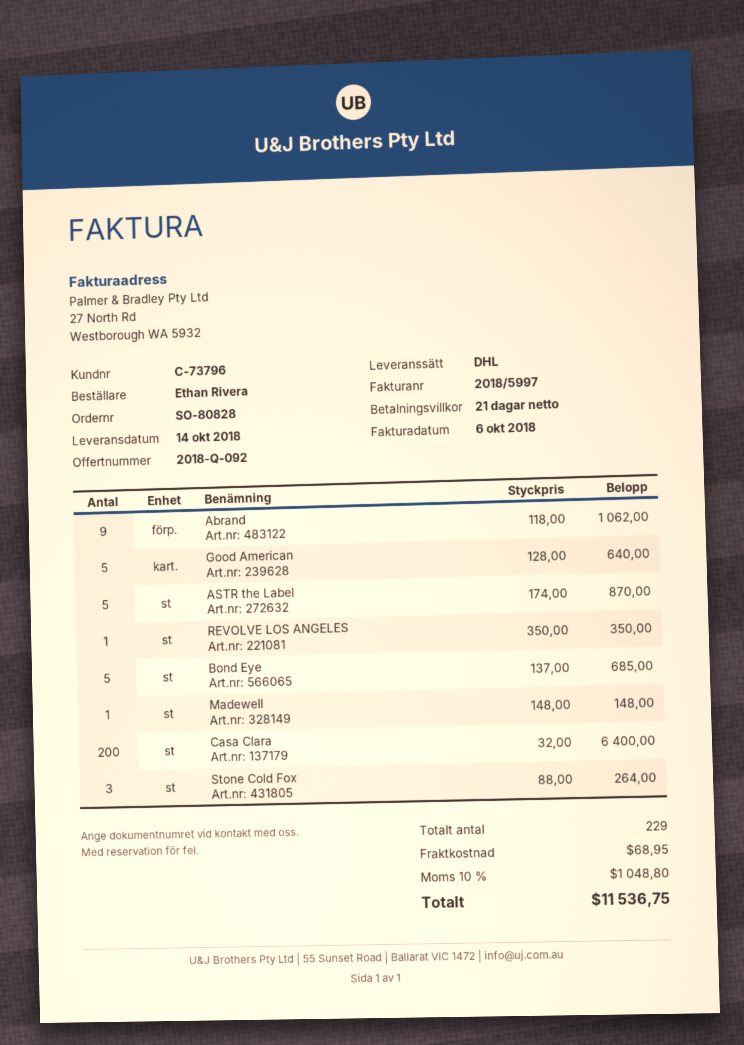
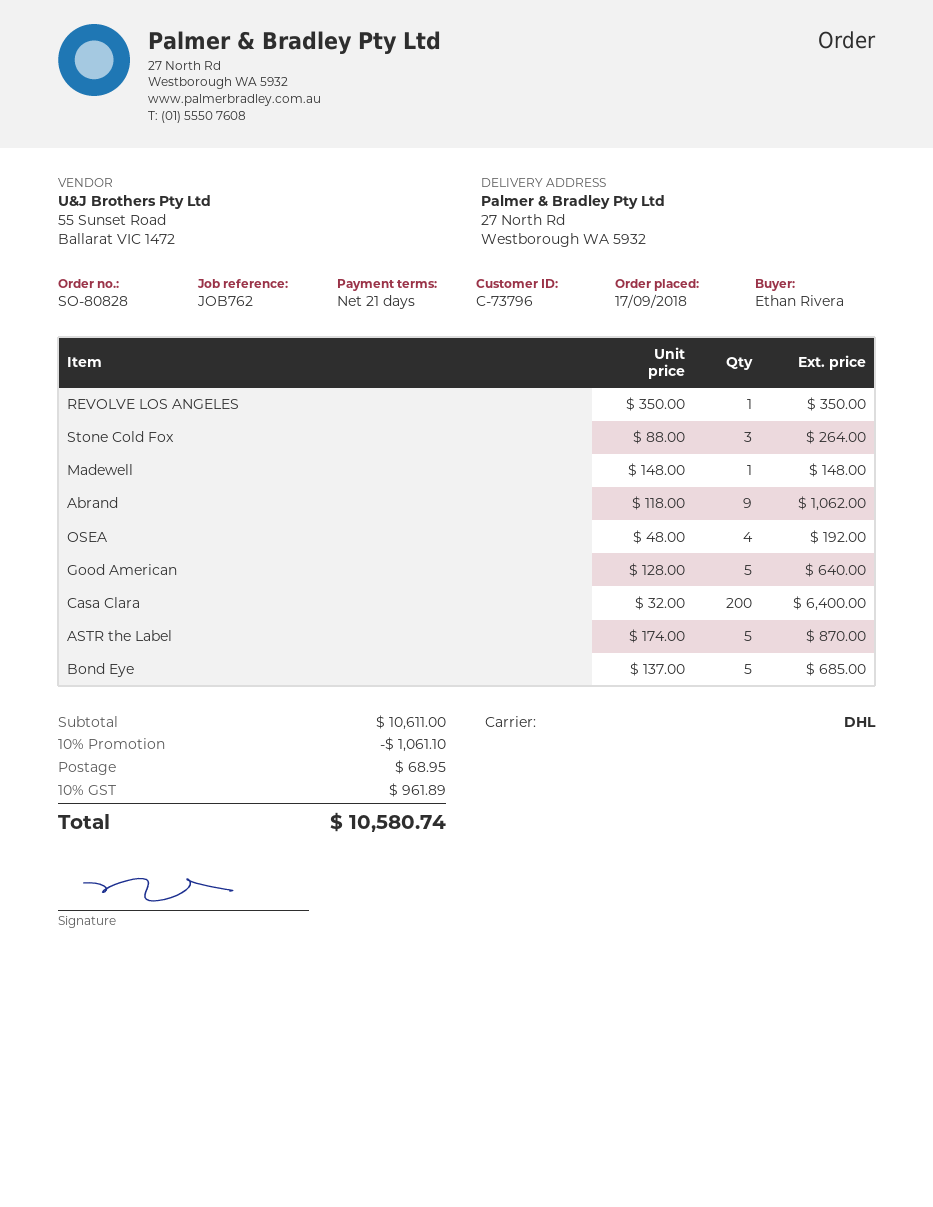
OSEA: none -> 4 x 48.00 = 192.00
discount: none -> 10% = 1061.10
tax: 10% = 1048.80 -> 10% = 961.89
total: 11536.75 -> 10580.74

